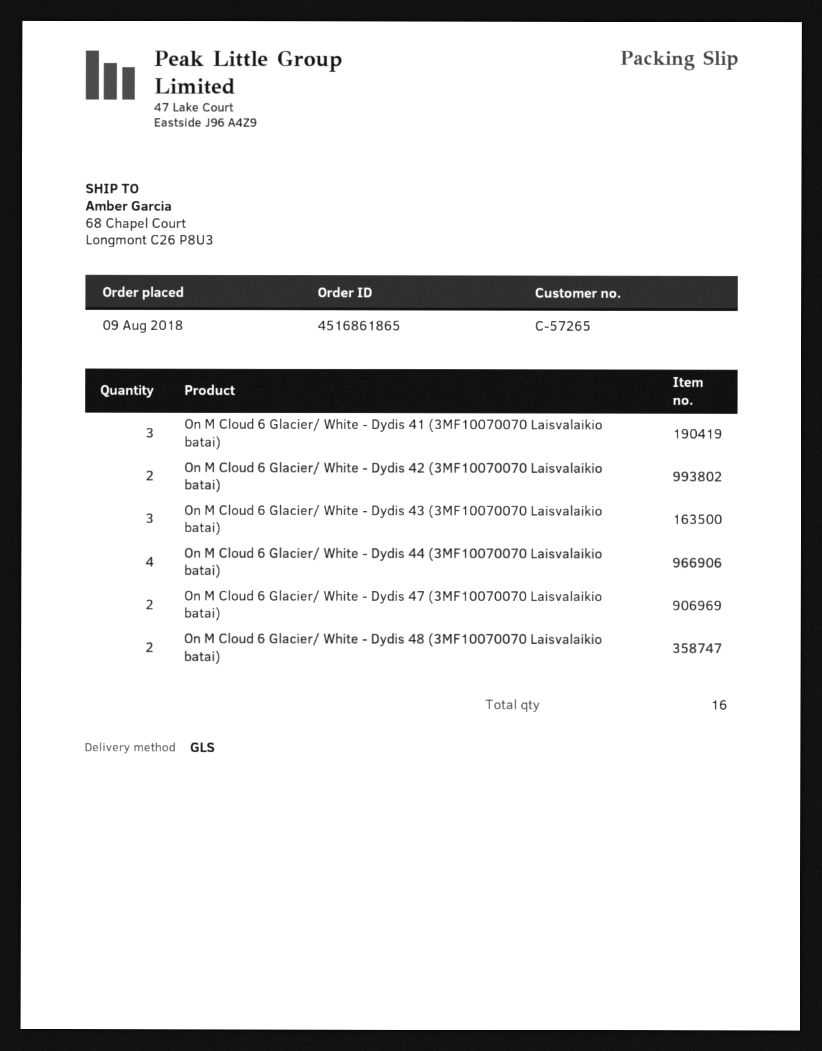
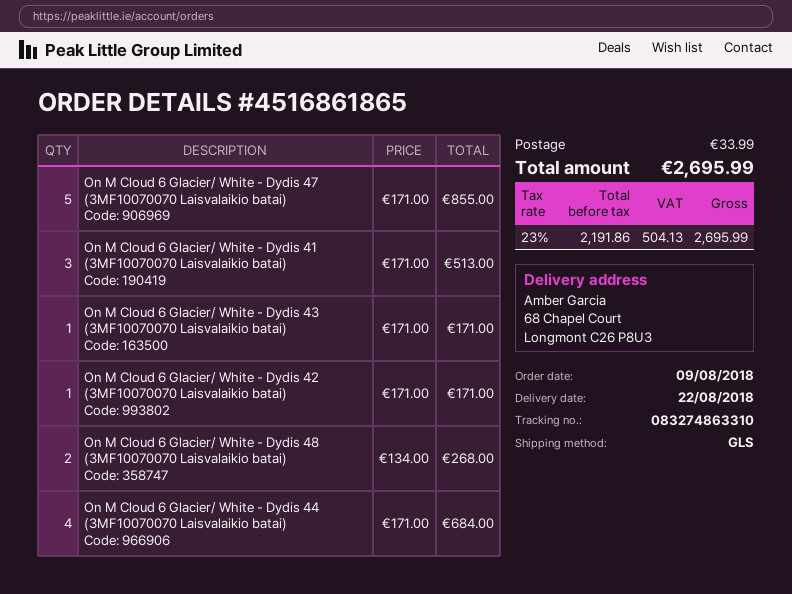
On M Cloud 6 Glacier/ White - Dydis 42 (3MF10070070 Laisvalaikio batai): 2 -> 1
On M Cloud 6 Glacier/ White - Dydis 43 (3MF10070070 Laisvalaikio batai): 3 -> 1
On M Cloud 6 Glacier/ White - Dydis 47 (3MF10070070 Laisvalaikio batai): 2 -> 5

